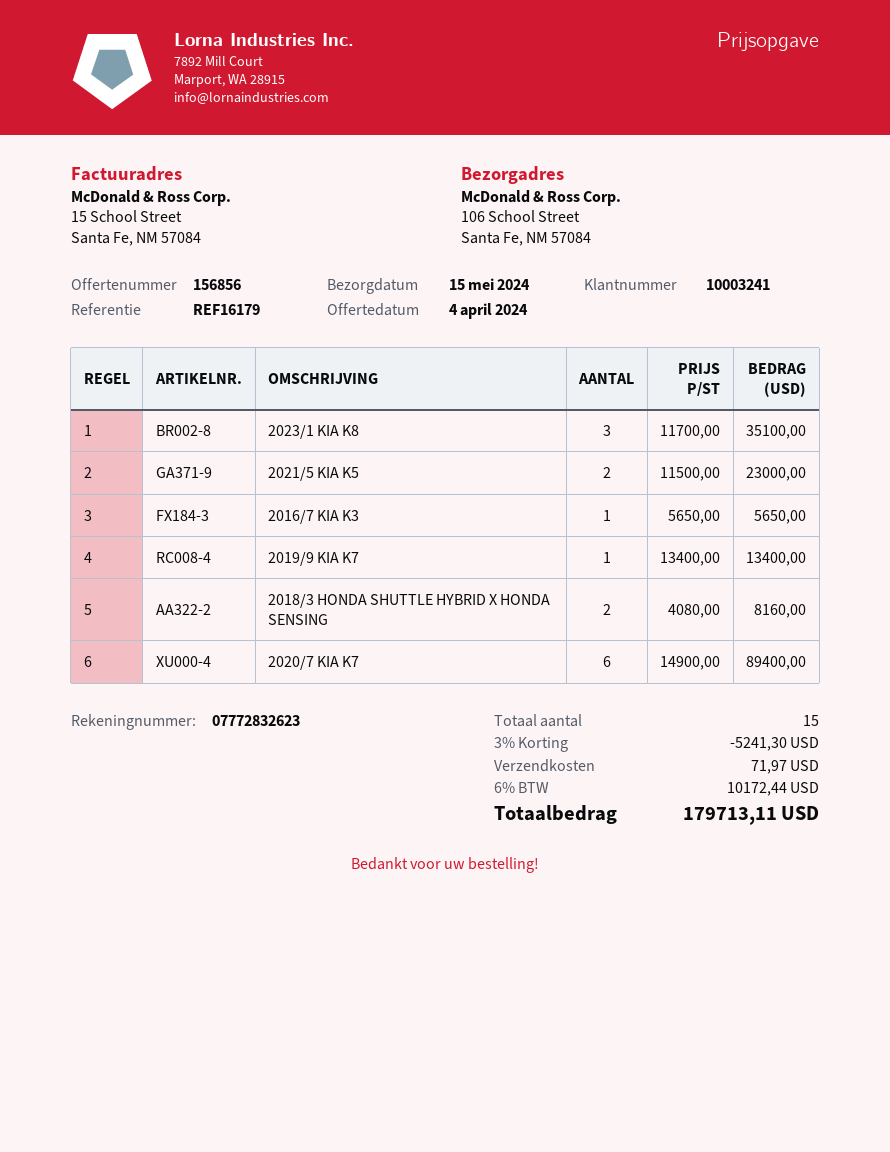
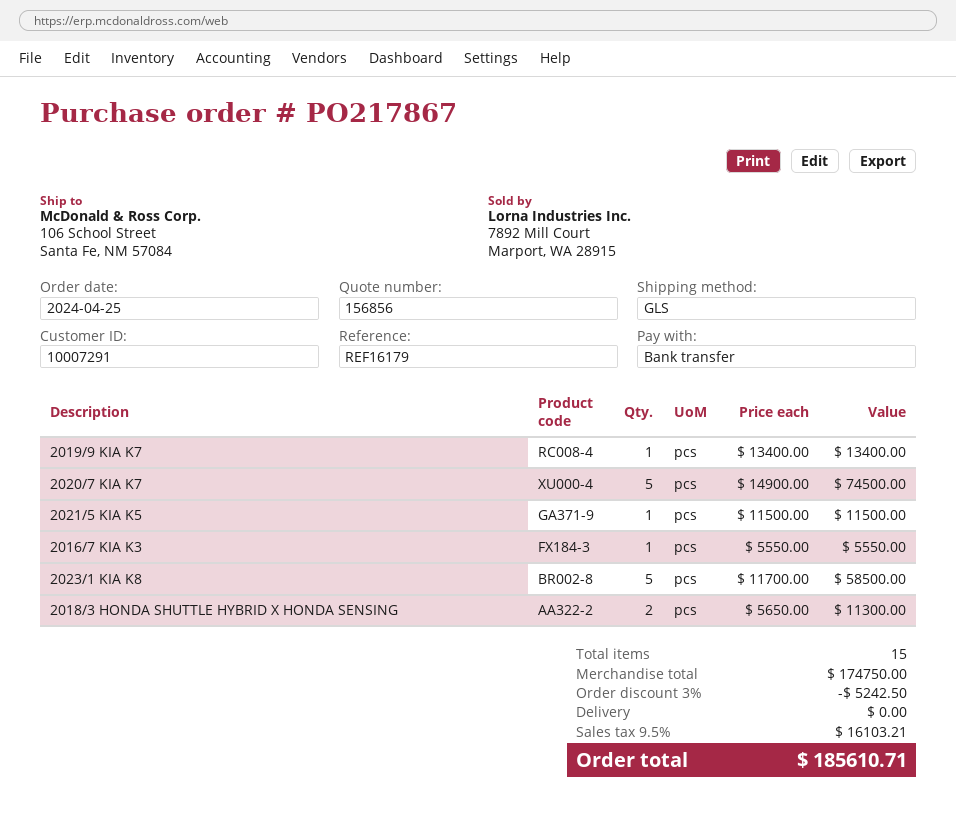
customer number: 10003241 -> 10007291
2023/1 KIA K8: 3 x 11700.00 = 35100.00 -> 5 x 11700.00 = 58500.00
2021/5 KIA K5: 2 x 11500.00 = 23000.00 -> 1 x 11500.00 = 11500.00
2016/7 KIA K3: 1 x 5650.00 = 5650.00 -> 1 x 5550.00 = 5550.00
2018/3 HONDA SHUTTLE HYBRID X HONDA SENSING: 2 x 4080.00 = 8160.00 -> 2 x 5650.00 = 11300.00
2020/7 KIA K7: 6 x 14900.00 = 89400.00 -> 5 x 14900.00 = 74500.00
discount: 3% = 5241.30 -> 3% = 5242.50
shipping: 71.97 -> 0.00
tax: 6% = 10172.44 -> 9.5% = 16103.21
total: 179713.11 -> 185610.71

